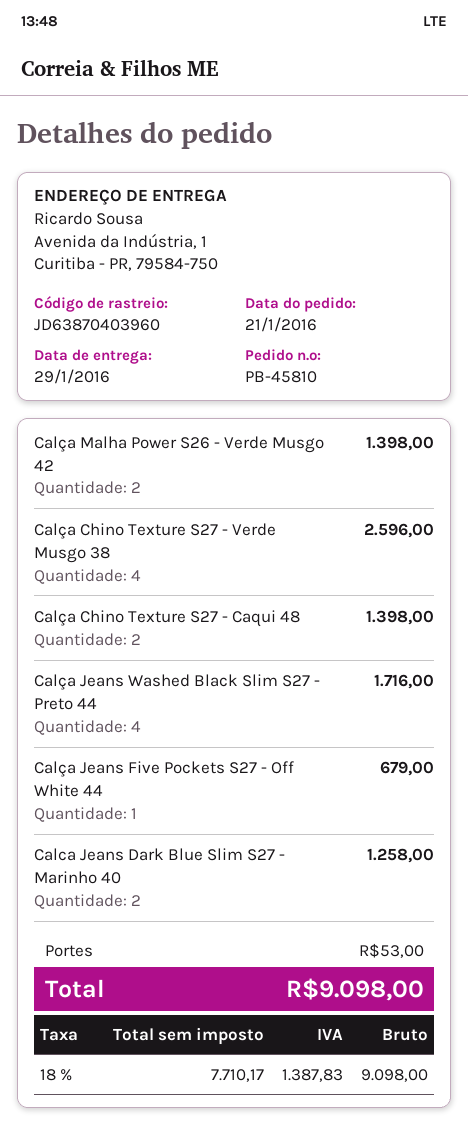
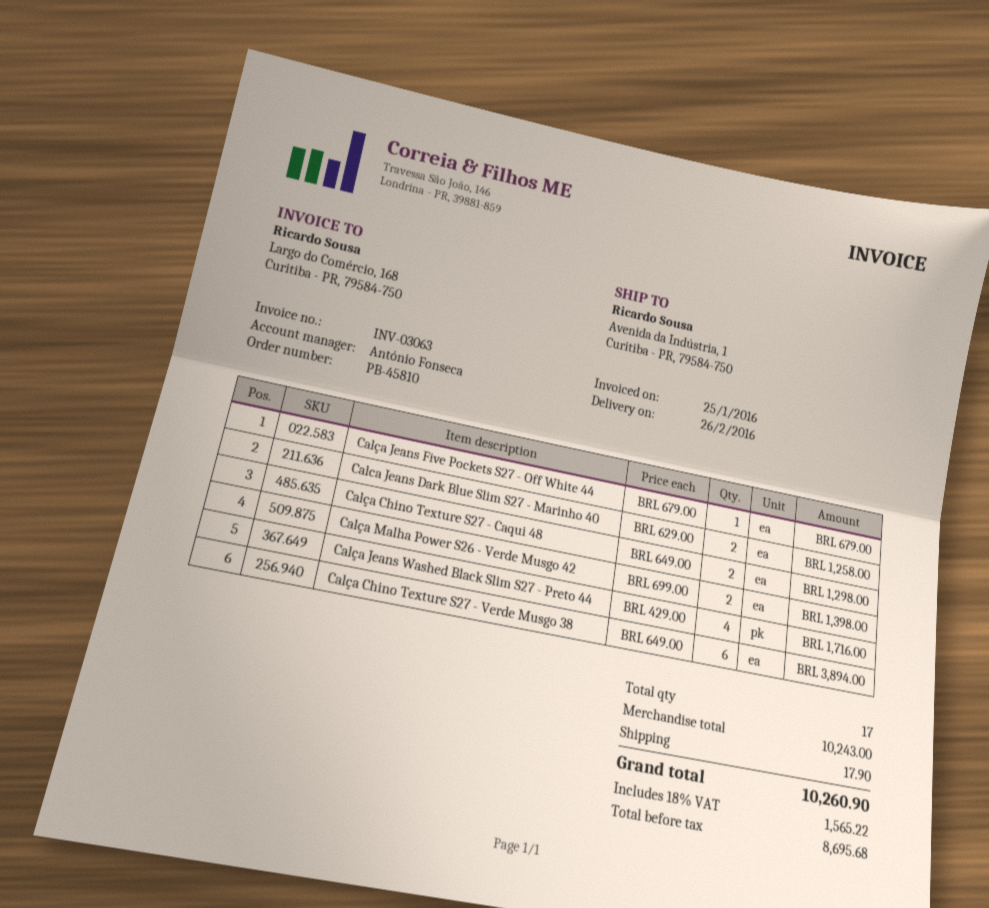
delivery date: 2016-01-29 -> 2016-02-26
Calça Chino Texture S27 - Verde Musgo 38: 4 for 2596.00 -> 6 for 3894.00
Calça Chino Texture S27 - Caqui 48: 2 for 1398.00 -> 2 for 1298.00
shipping: 53.00 -> 17.90
net: 7710.17 -> 8695.68
tax: 18% = 1387.83 -> 18% = 1565.22
total: 9098.00 -> 10260.90

